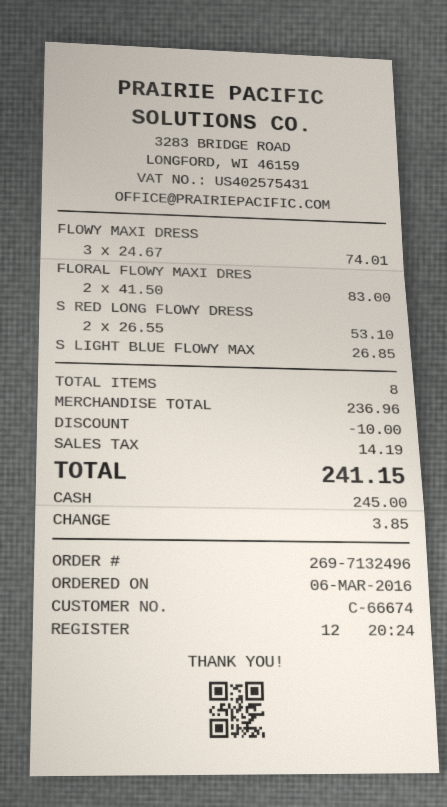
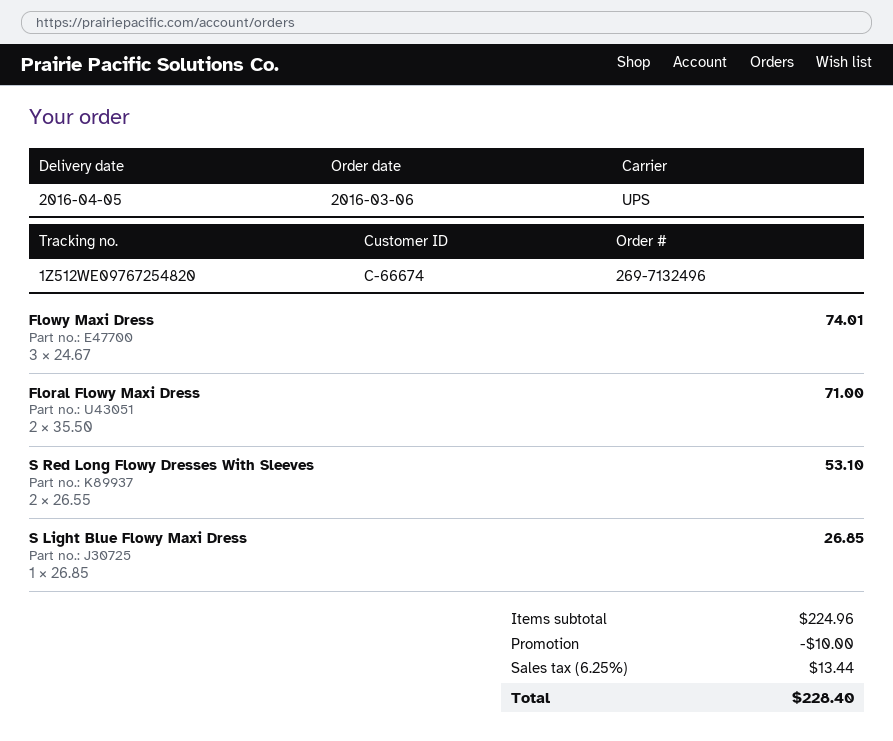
FLORAL FLOWY MAXI DRES: 2 x 41.50 = 83.00 -> 2 x 35.50 = 71.00
subtotal: 236.96 -> 224.96
tax: 14.19 -> 13.44
total: 241.15 -> 228.40

